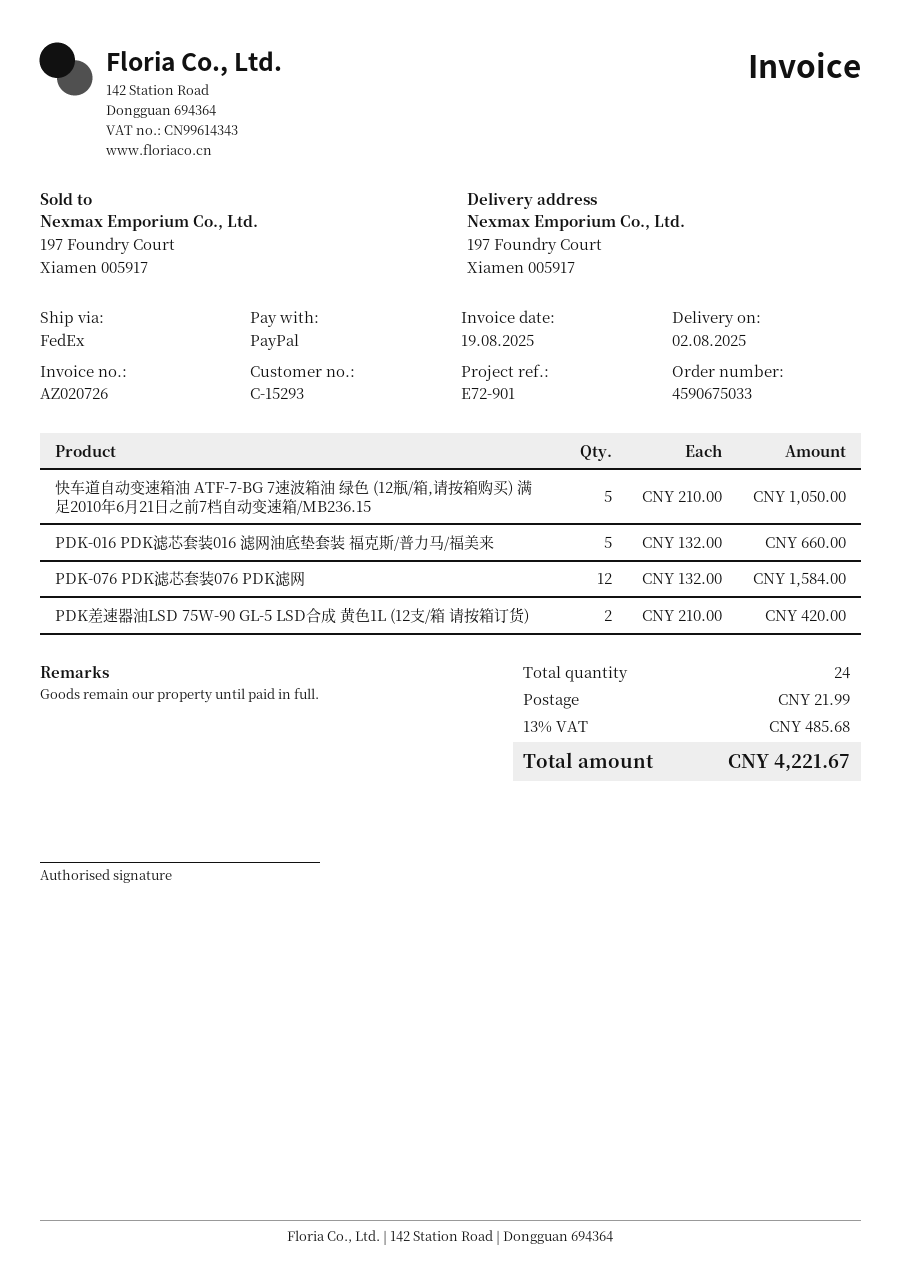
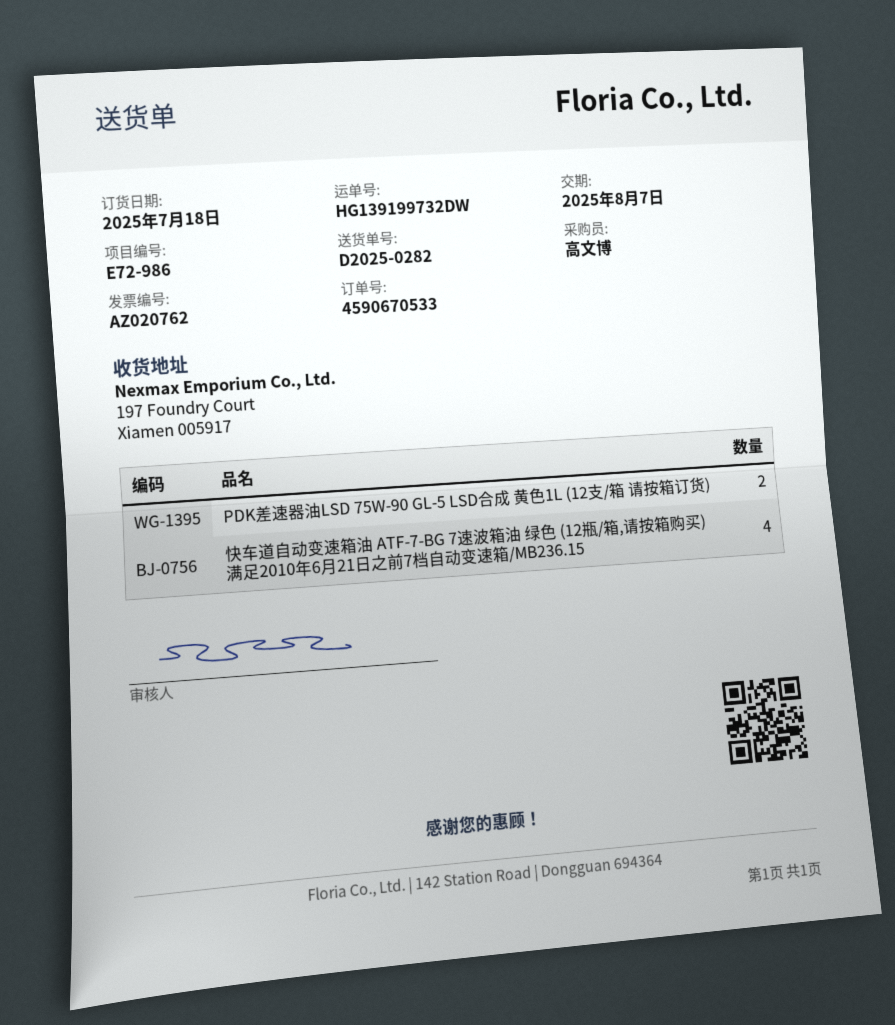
order number: 4590675033 -> 4590670533
delivery date: 2025-08-02 -> 2025-08-07
invoice number: AZ020726 -> AZ020762
reference: E72-901 -> E72-986
快车道自动变速箱油 ATF-7-BG 7速波箱油 绿色 (12瓶/箱,请按箱购买) 满足2010年6月21日之前7档自动变速箱/MB236.15: 5 -> 4
PDK-016 PDK滤芯套装016 滤网油底垫套装 福克斯/普力马/福美来: 5 -> none
PDK-076 PDK滤芯套装076 PDK滤网: 12 -> none

